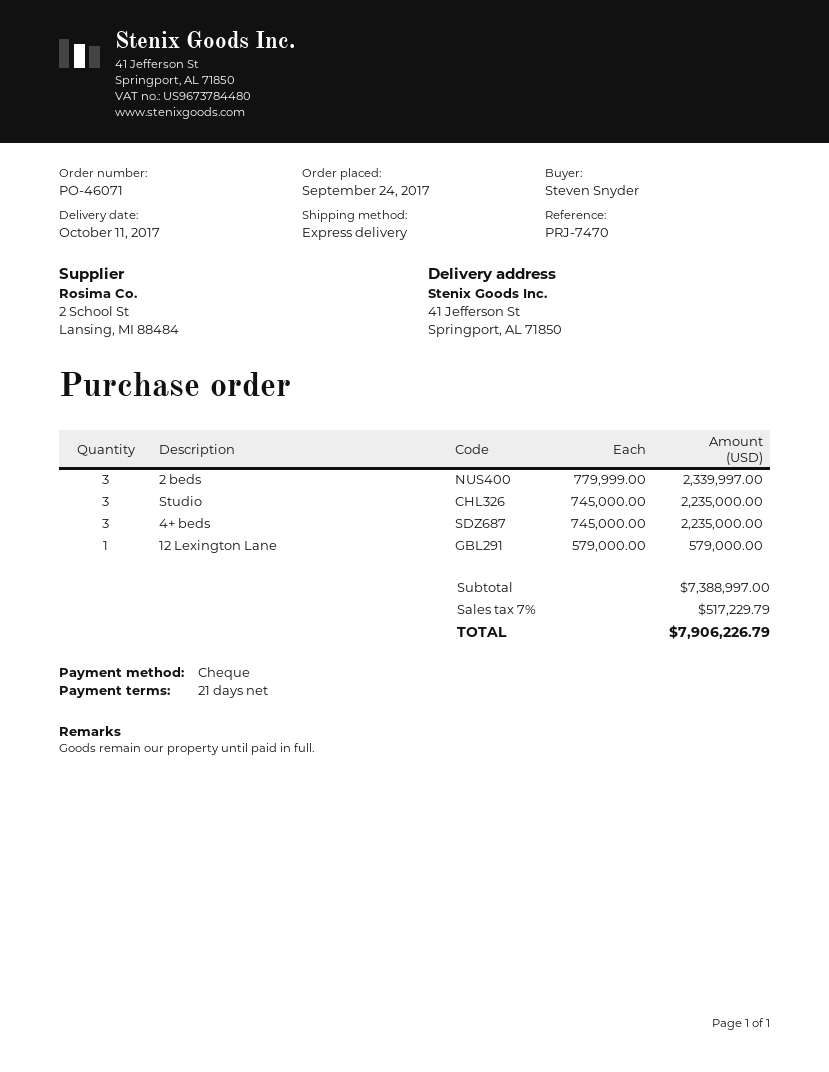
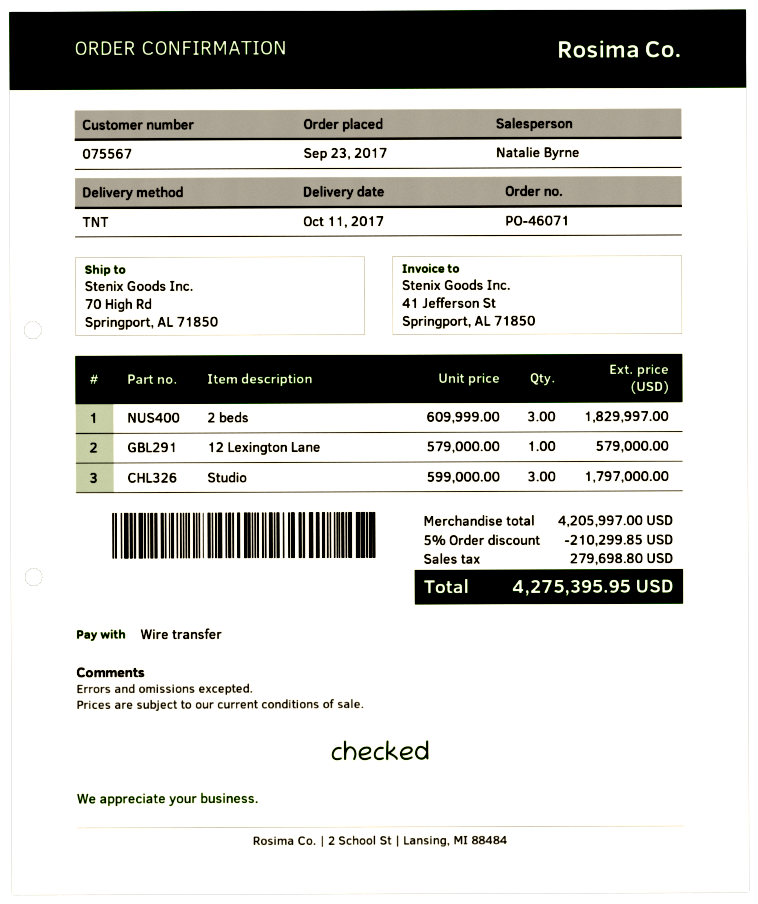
order date: 2017-09-24 -> 2017-09-23
payment method: cheque -> bank transfer
shipping method: express -> TNT
ship to: 41 Jefferson St, Springport, AL 71850 -> 70 High Rd, Springport, AL 71850
2 beds: 3 x 779999.00 = 2339997.00 -> 3 x 609999.00 = 1829997.00
Studio: 3 x 745000.00 = 2235000.00 -> 3 x 599000.00 = 1797000.00
4+ beds: 3 x 745000.00 = 2235000.00 -> none
subtotal: 7388997.00 -> 4205997.00
discount: none -> 5% = 210299.85
tax: 517229.79 -> 279698.80
total: 7906226.79 -> 4275395.95

